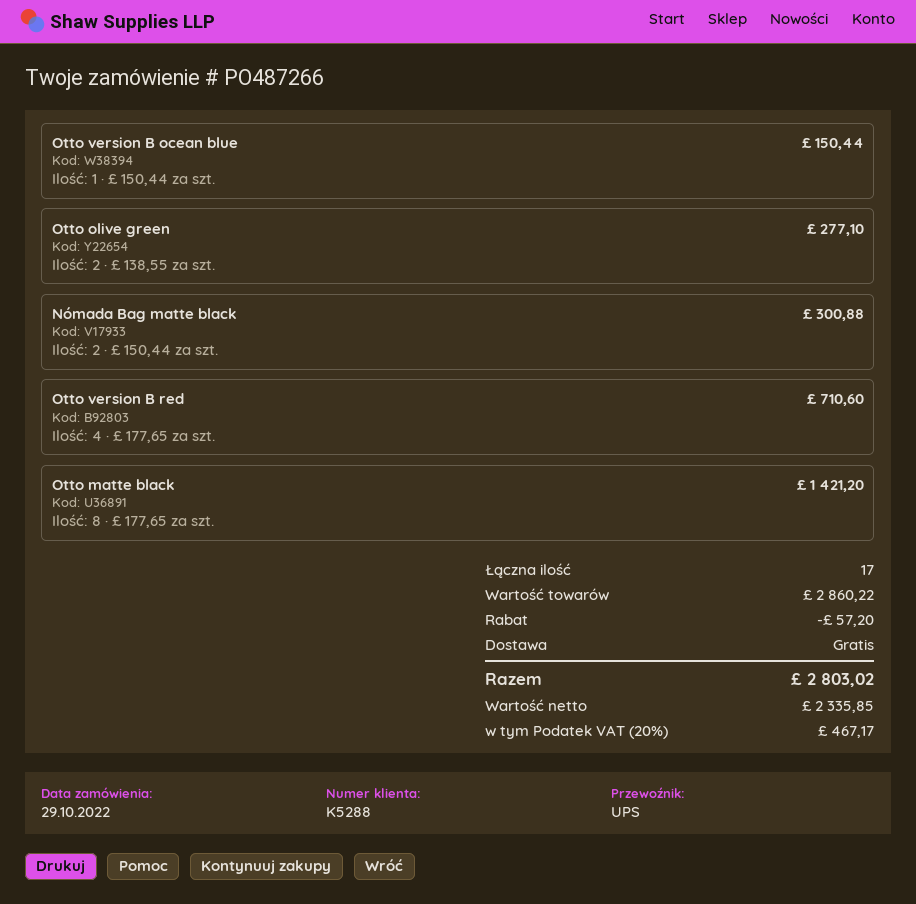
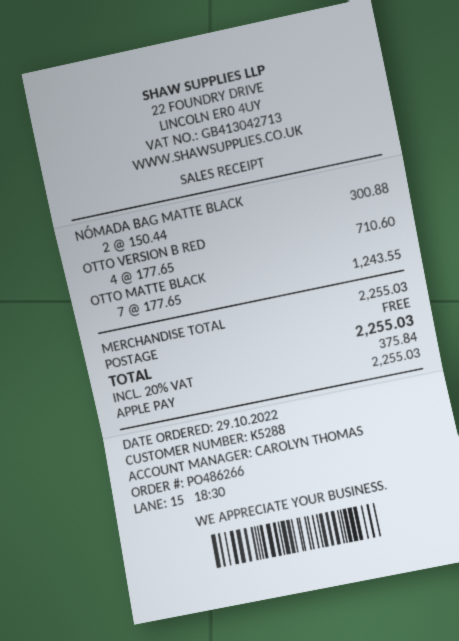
order number: PO487266 -> PO486266
Otto version B ocean blue: 1 x 150.44 = 150.44 -> none
Otto olive green: 2 x 138.55 = 277.10 -> none
Otto matte black: 8 x 177.65 = 1421.20 -> 7 x 177.65 = 1243.55
subtotal: 2860.22 -> 2255.03
discount: 57.20 -> none
tax: 20% = 467.17 -> 20% = 375.84
total: 2803.02 -> 2255.03

